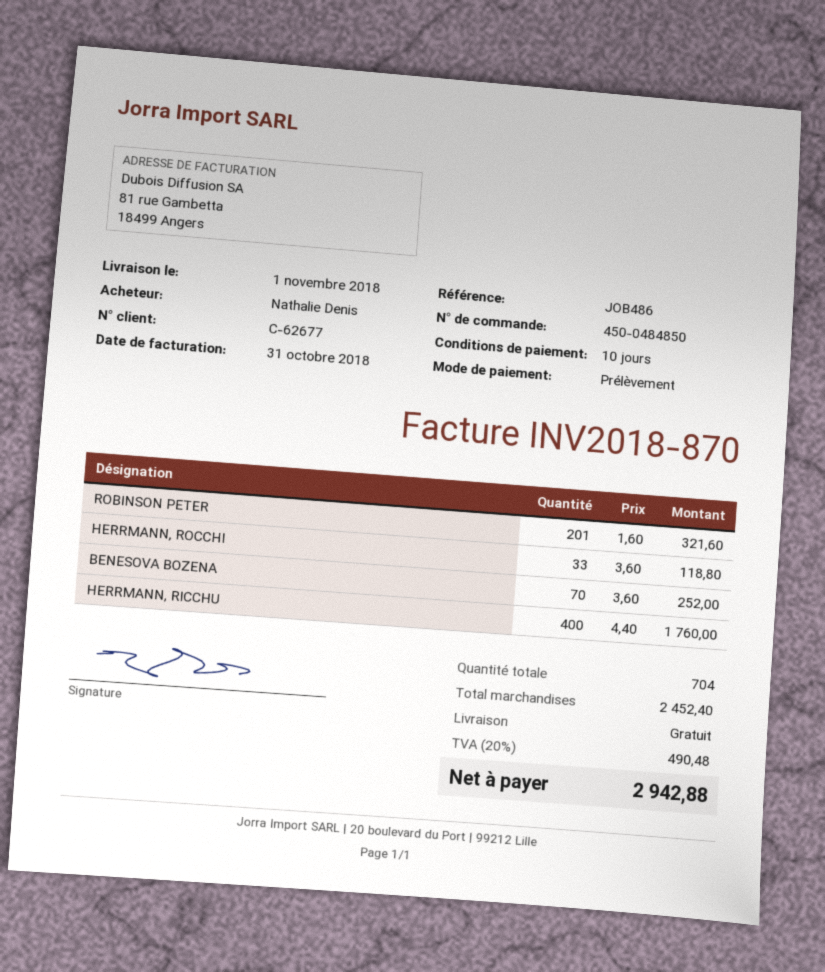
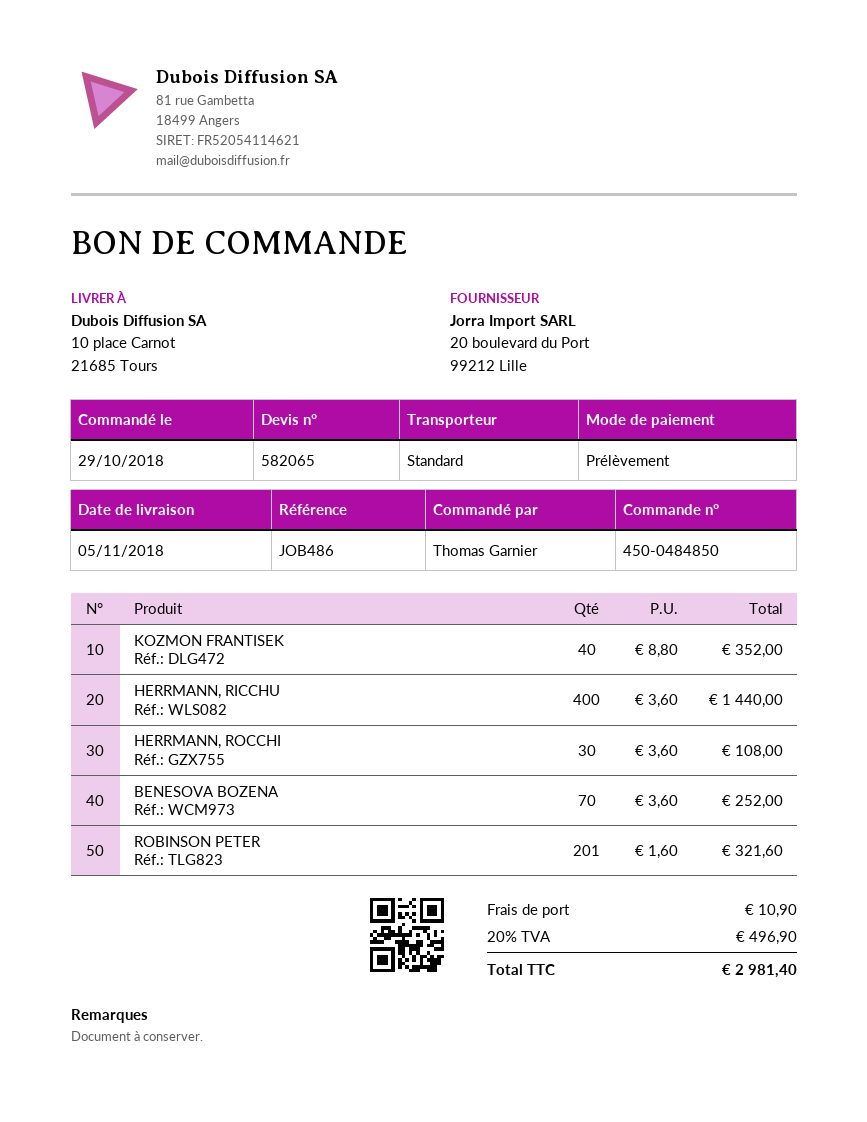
delivery date: 2018-11-01 -> 2018-11-05
ordered by: Nathalie Denis -> Thomas Garnier
HERRMANN, ROCCHI: 33 x 3.60 = 118.80 -> 30 x 3.60 = 108.00
HERRMANN, RICCHU: 400 x 4.40 = 1760.00 -> 400 x 3.60 = 1440.00
KOZMON FRANTISEK: none -> 40 x 8.80 = 352.00
shipping: 0.00 -> 10.90
tax: 20% = 490.48 -> 20% = 496.90
total: 2942.88 -> 2981.40

